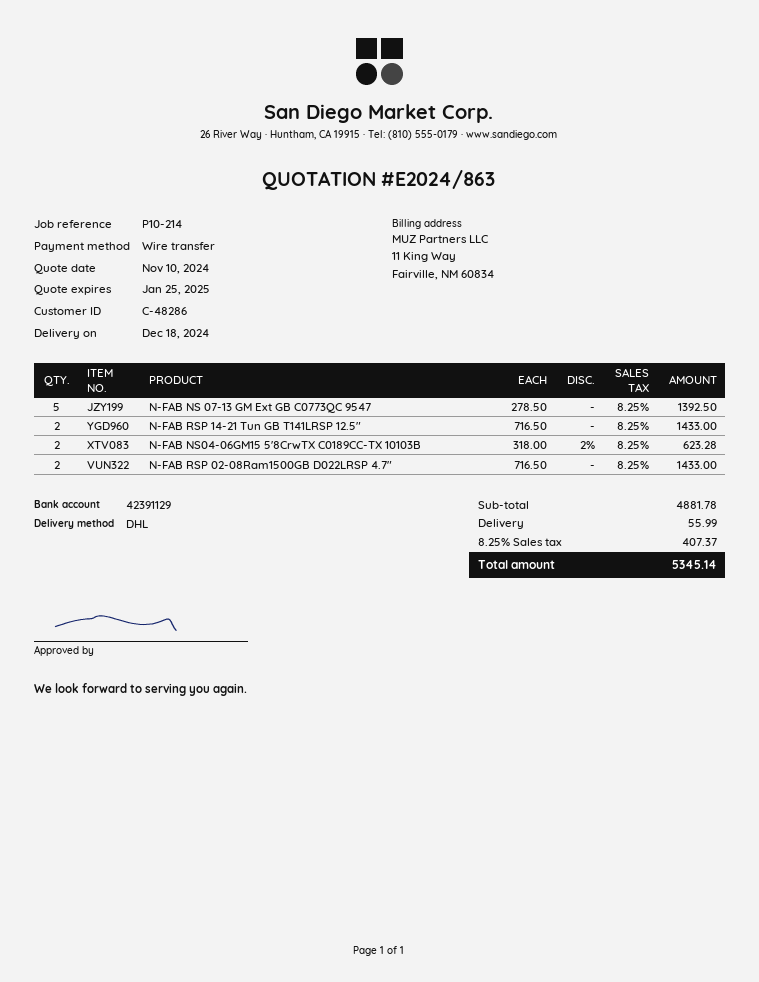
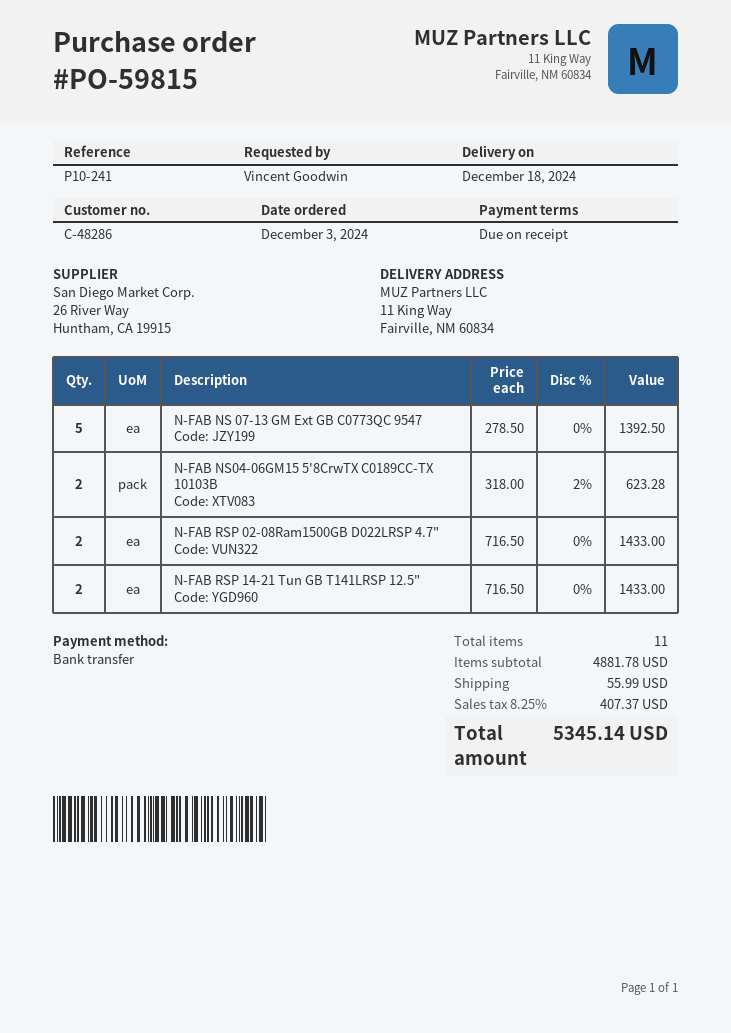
reference: P10-214 -> P10-241

